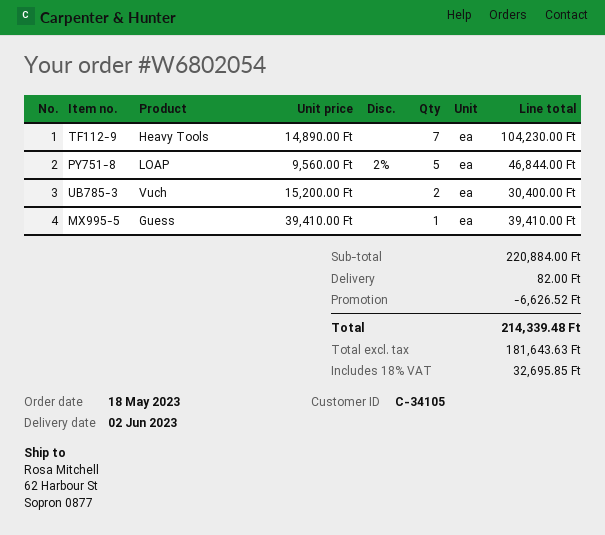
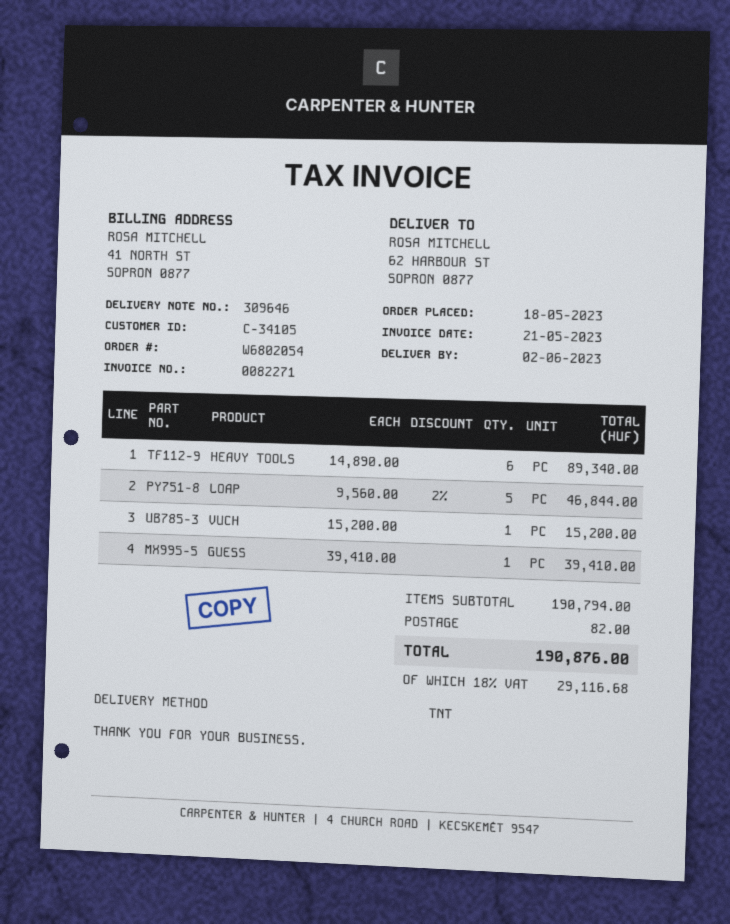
Heavy Tools: 7 x 14890.00 = 104230.00 -> 6 x 14890.00 = 89340.00
Vuch: 2 x 15200.00 = 30400.00 -> 1 x 15200.00 = 15200.00
subtotal: 220884.00 -> 190794.00
discount: 6626.52 -> none
tax: 18% = 32695.85 -> 18% = 29116.68
total: 214339.48 -> 190876.00

